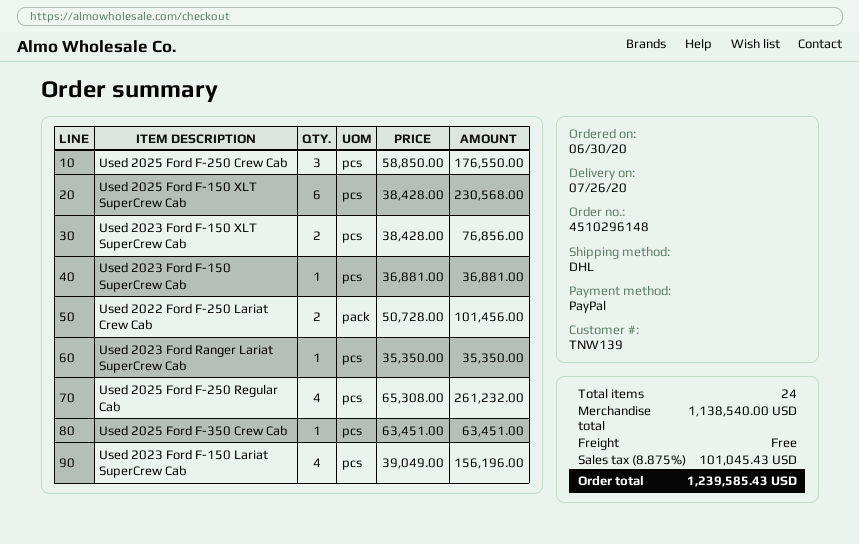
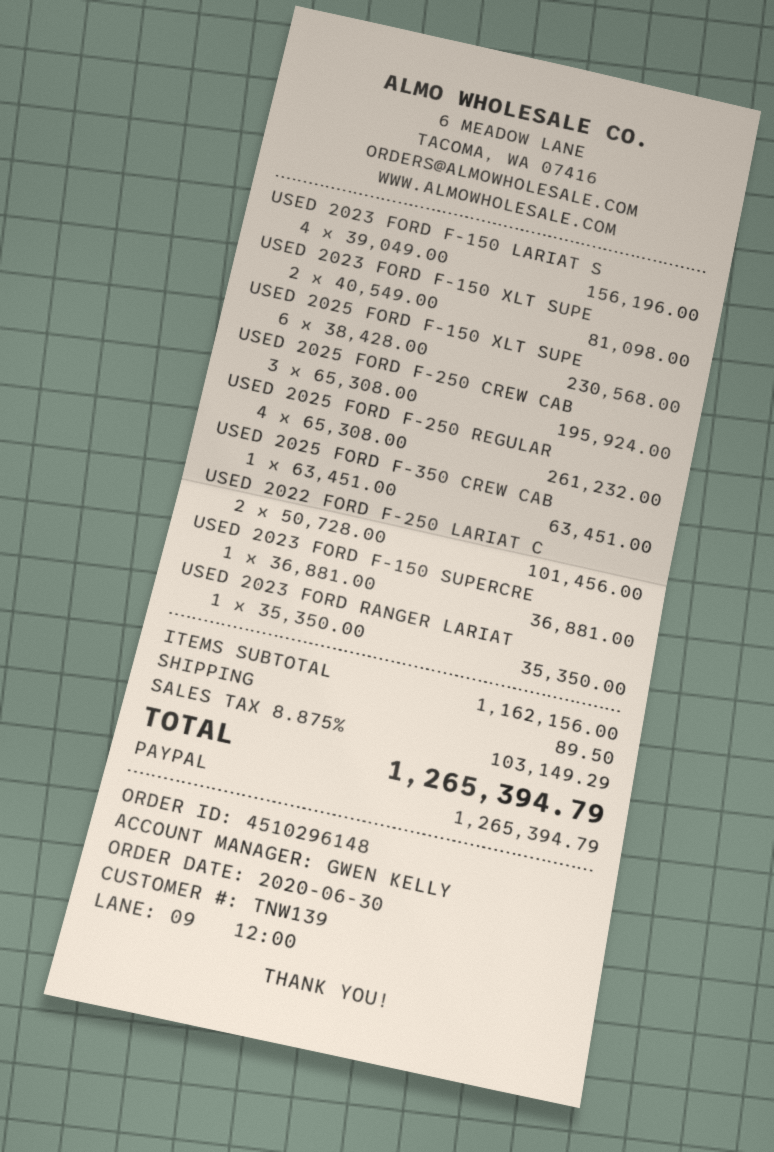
Used 2025 Ford F-250 Crew Cab: 3 x 58850.00 = 176550.00 -> 3 x 65308.00 = 195924.00
Used 2023 Ford F-150 XLT SuperCrew Cab: 2 x 38428.00 = 76856.00 -> 2 x 40549.00 = 81098.00
subtotal: 1138540.00 -> 1162156.00
shipping: 0.00 -> 89.50
tax: 8.875% = 101045.43 -> 8.875% = 103149.29
total: 1239585.43 -> 1265394.79

